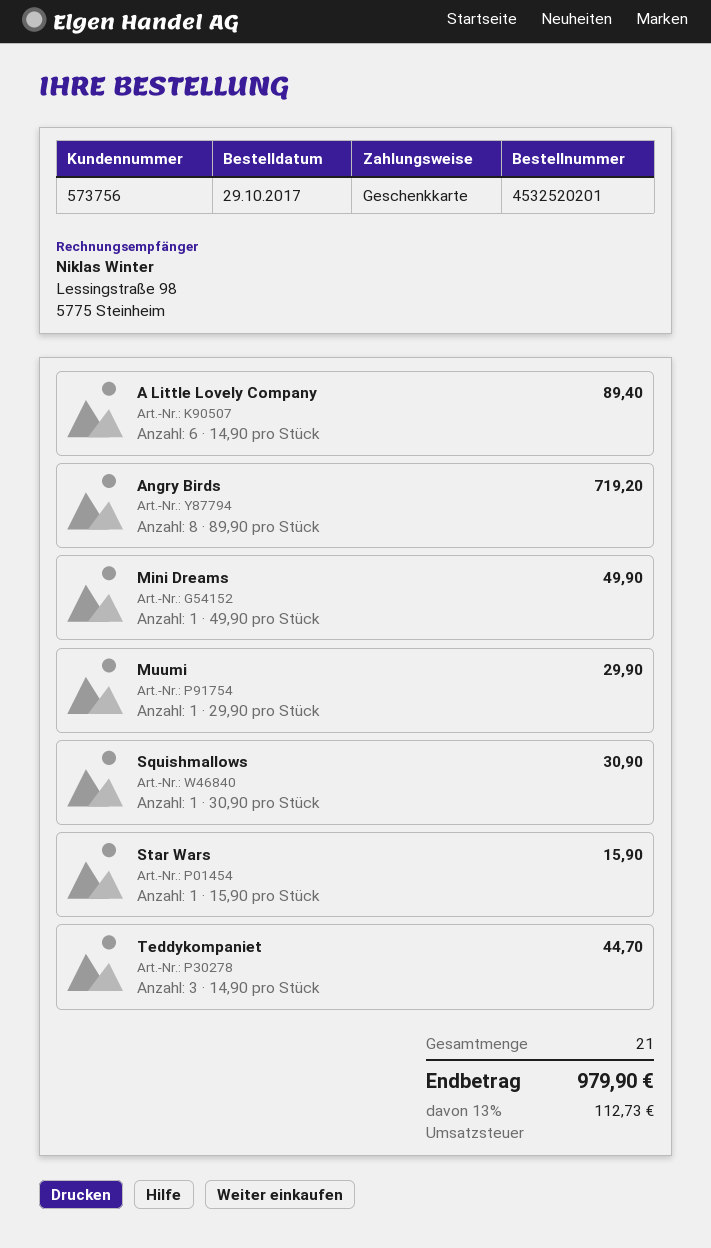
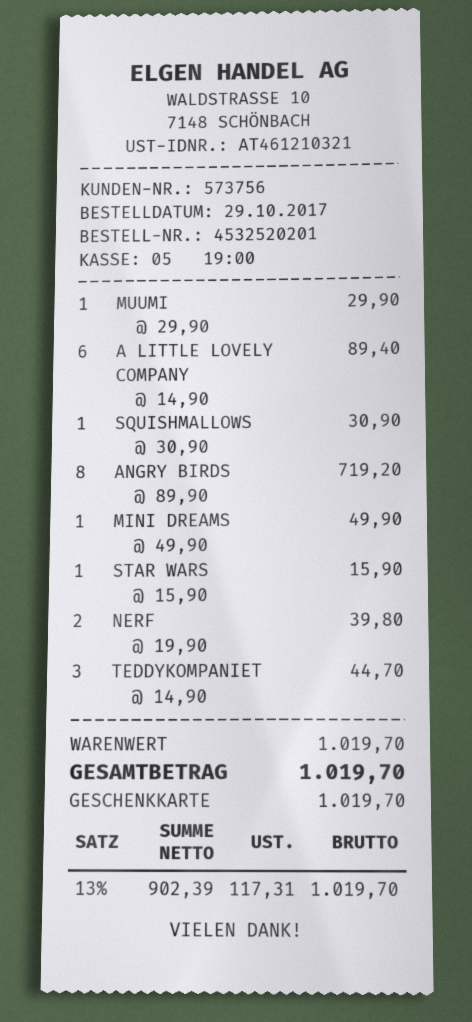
NERF: none -> 2 x 19.90 = 39.80
tax: 13% = 112.73 -> 13% = 117.31
total: 979.90 -> 1019.70

